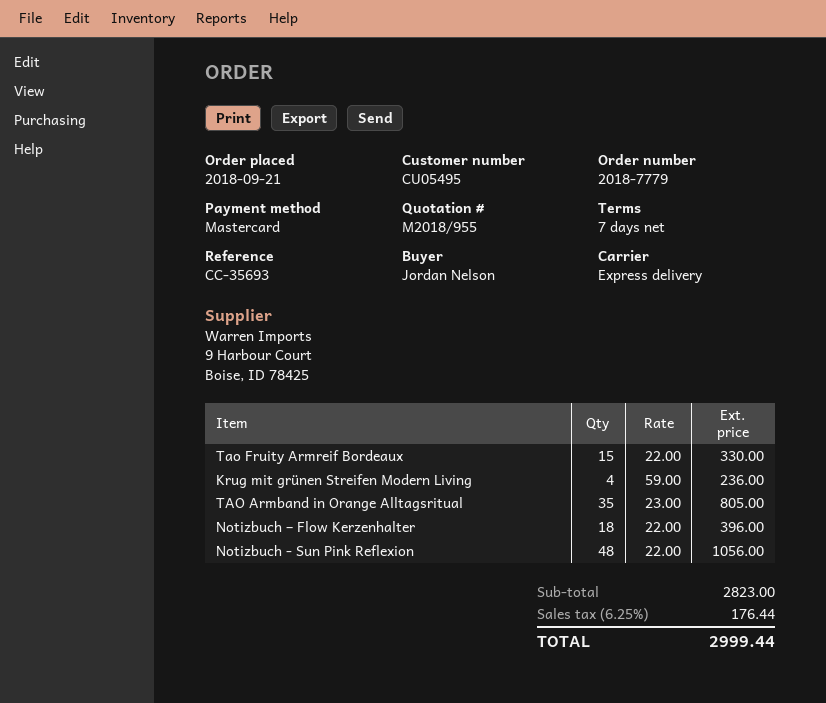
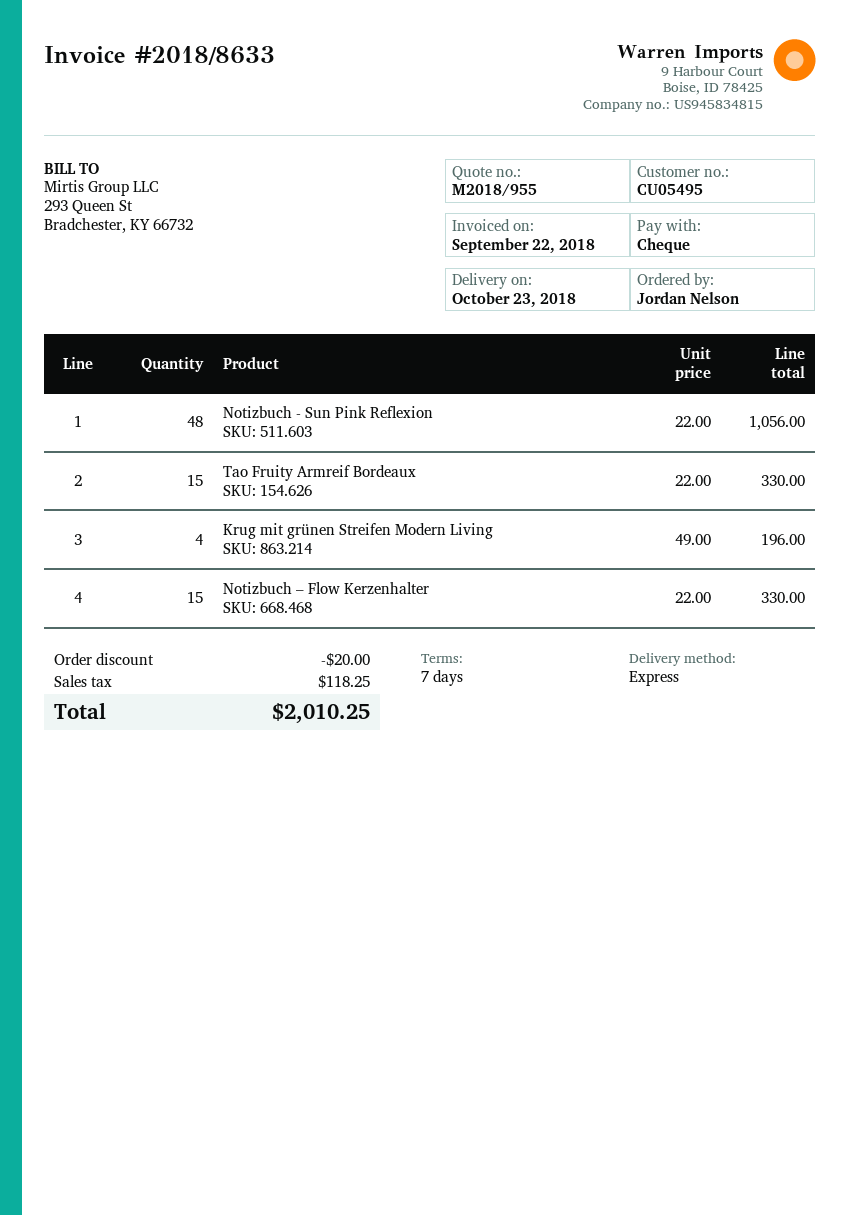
payment method: Mastercard -> cheque
Krug mit grünen Streifen Modern Living: 4 x 59.00 = 236.00 -> 4 x 49.00 = 196.00
TAO Armband in Orange Alltagsritual: 35 x 23.00 = 805.00 -> none
Notizbuch – Flow Kerzenhalter: 18 x 22.00 = 396.00 -> 15 x 22.00 = 330.00
discount: none -> 20.00
tax: 176.44 -> 118.25
total: 2999.44 -> 2010.25

